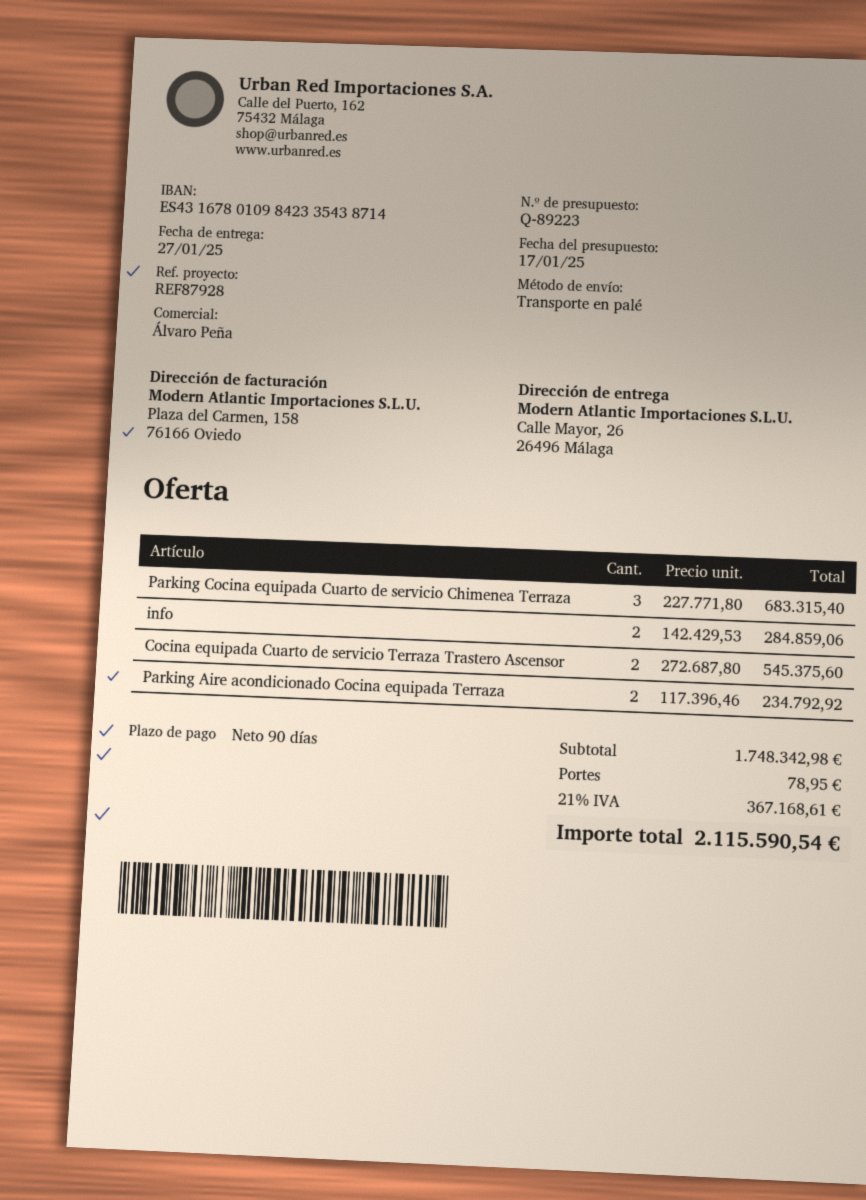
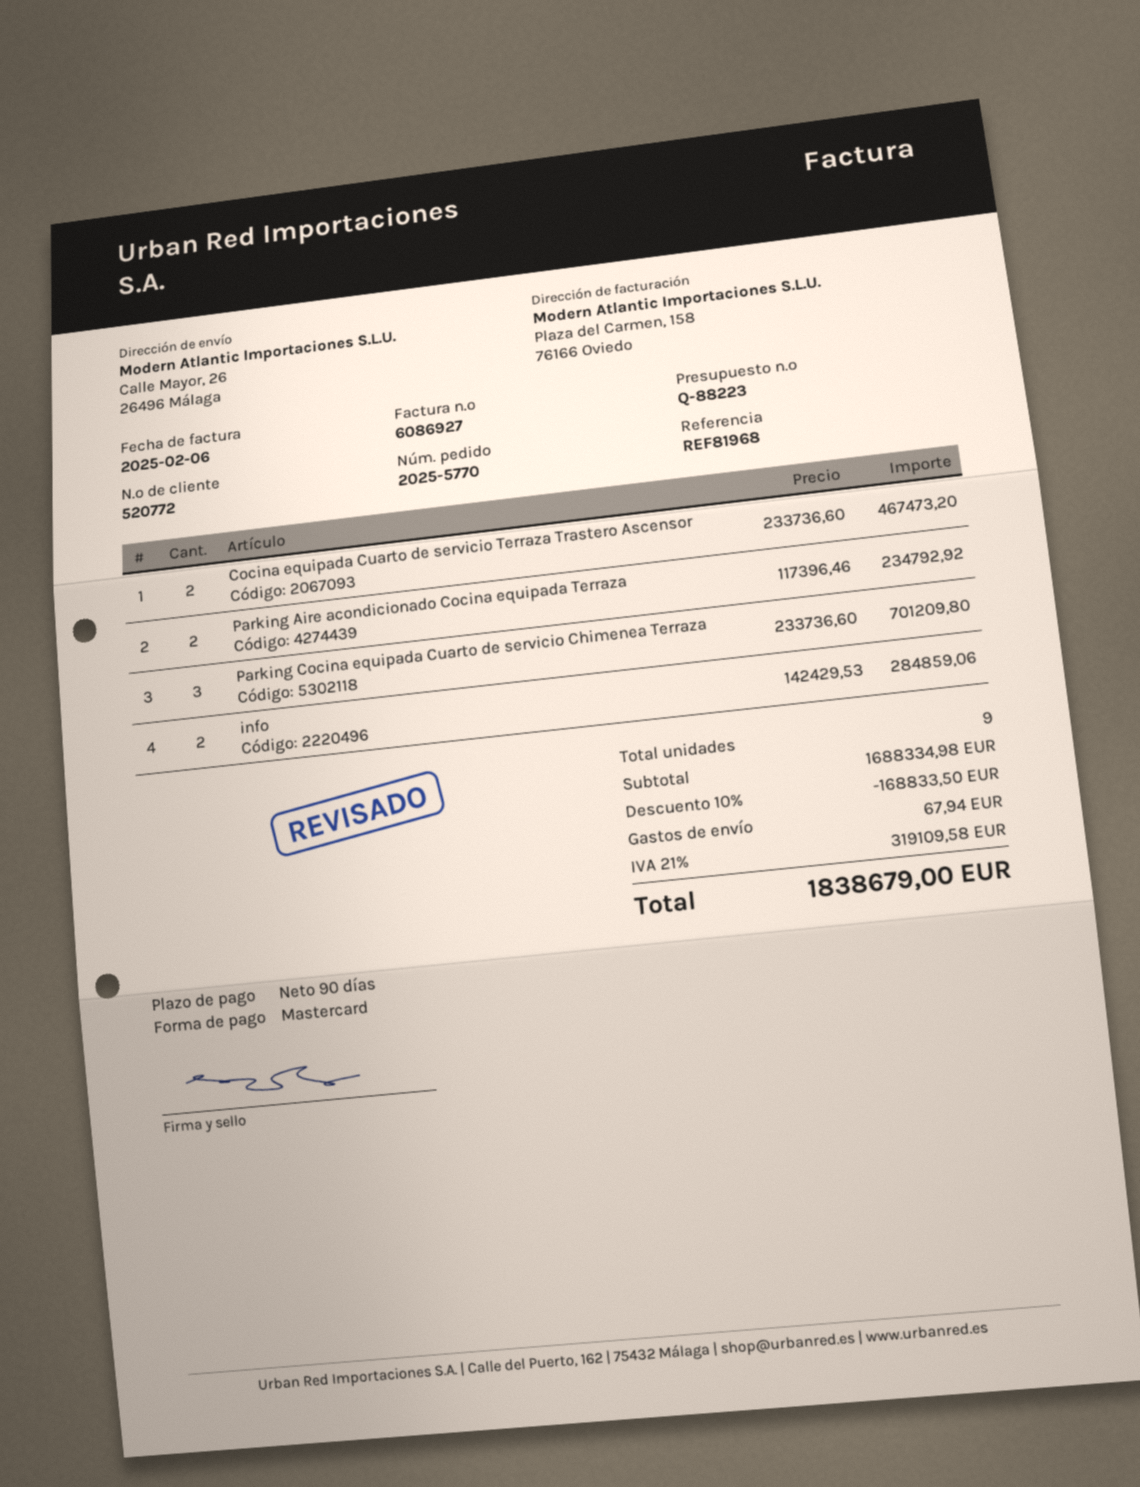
quote number: Q-89223 -> Q-88223
reference: REF87928 -> REF81968
Parking Cocina equipada Cuarto de servicio Chimenea Terraza: 3 x 227771.80 = 683315.40 -> 3 x 233736.60 = 701209.80
Cocina equipada Cuarto de servicio Terraza Trastero Ascensor: 2 x 272687.80 = 545375.60 -> 2 x 233736.60 = 467473.20
subtotal: 1748342.98 -> 1688334.98
discount: none -> 10% = 168833.50
shipping: 78.95 -> 67.94
tax: 21% = 367168.61 -> 21% = 319109.58
total: 2115590.54 -> 1838679.00

